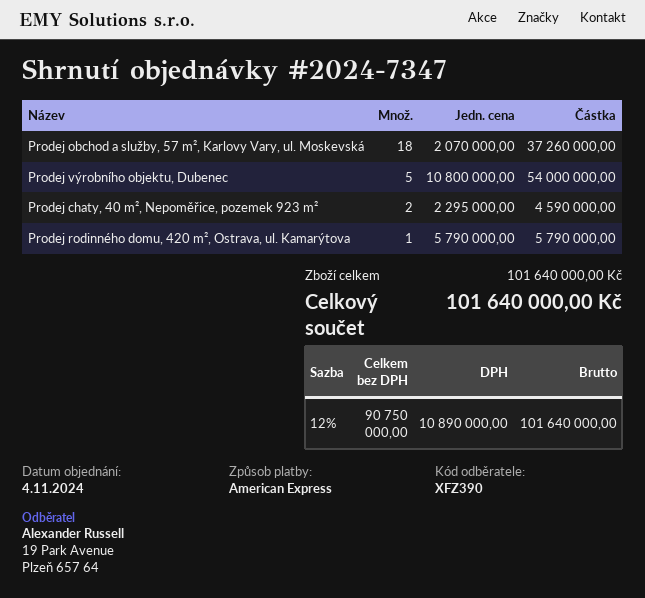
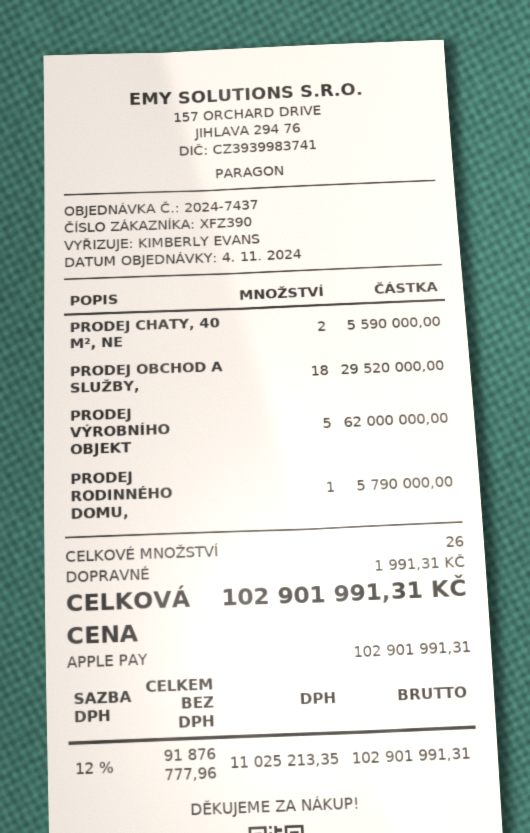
order number: 2024-7347 -> 2024-7437
payment method: American Express -> Apple Pay
Prodej obchod a služby, 57 m², Karlovy Vary, ul. Moskevská: 18 for 37260000.00 -> 18 for 29520000.00
Prodej výrobního objektu, Dubenec: 5 for 54000000.00 -> 5 for 62000000.00
Prodej chaty, 40 m², Nepoměřice, pozemek 923 m²: 2 for 4590000.00 -> 2 for 5590000.00
shipping: none -> 1991.31
net: 90750000.00 -> 91876777.96
tax: 12% = 10890000.00 -> 12% = 11025213.35
total: 101640000.00 -> 102901991.31

